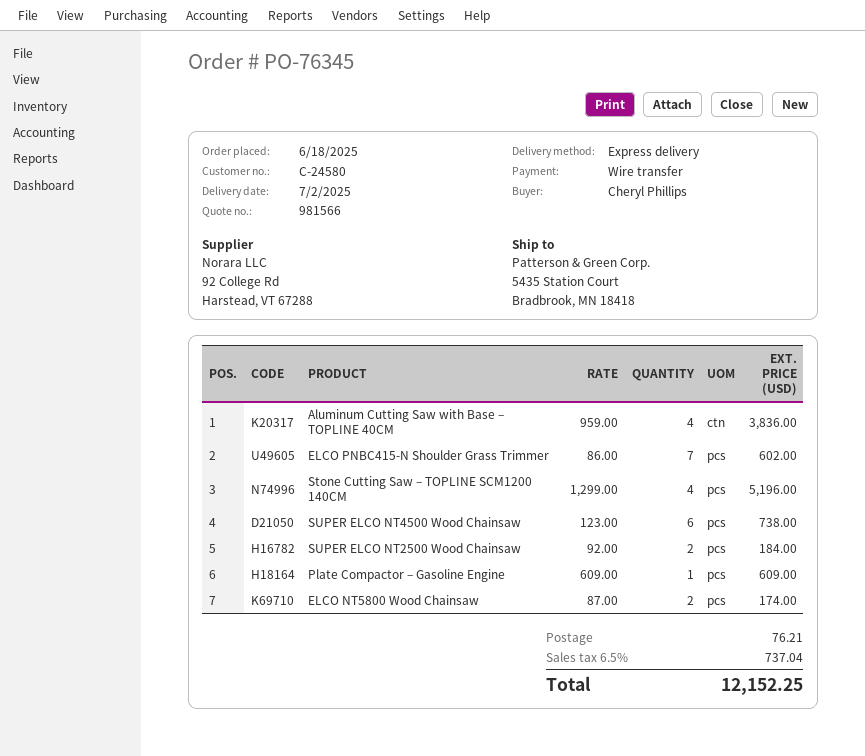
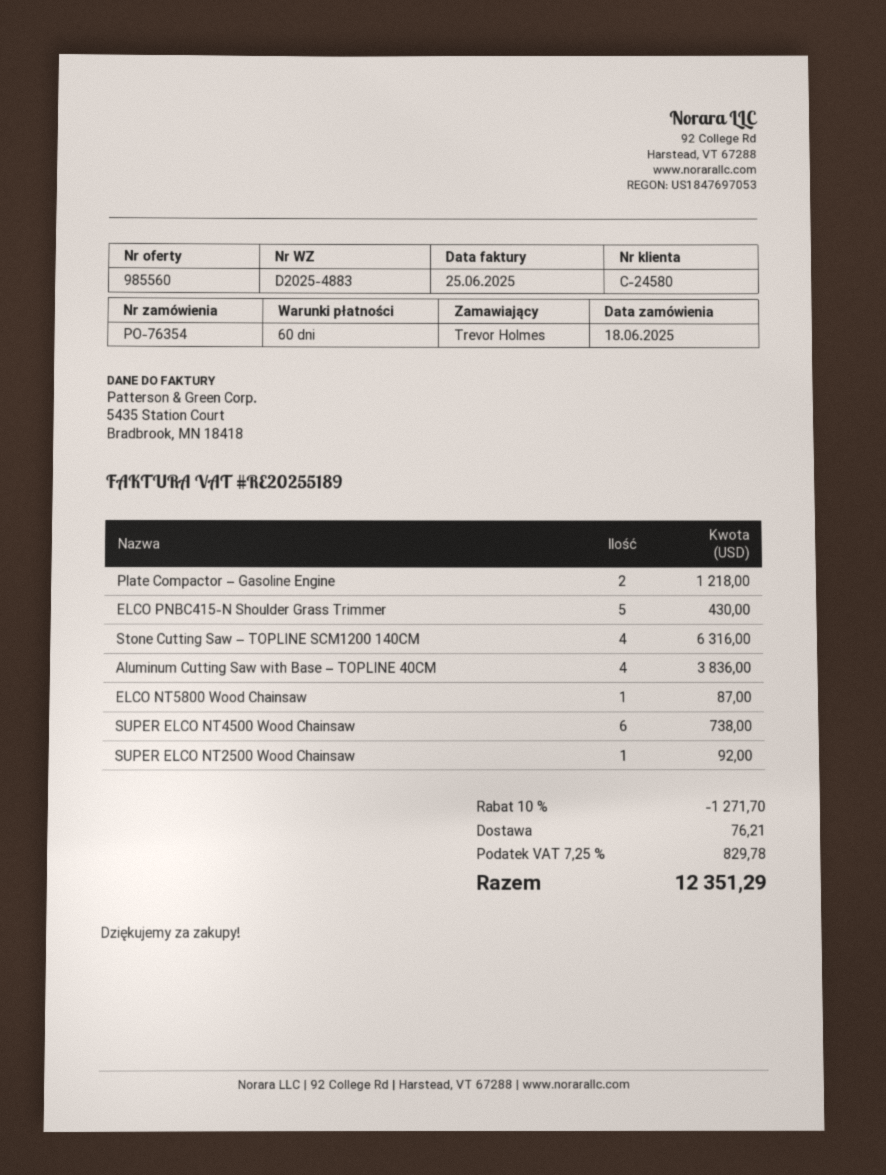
quote number: 981566 -> 985560
order number: PO-76345 -> PO-76354
ordered by: Cheryl Phillips -> Trevor Holmes
ELCO PNBC415-N Shoulder Grass Trimmer: 7 for 602.00 -> 5 for 430.00
Stone Cutting Saw – TOPLINE SCM1200 140CM: 4 for 5196.00 -> 4 for 6316.00
SUPER ELCO NT2500 Wood Chainsaw: 2 for 184.00 -> 1 for 92.00
Plate Compactor – Gasoline Engine: 1 for 609.00 -> 2 for 1218.00
ELCO NT5800 Wood Chainsaw: 2 for 174.00 -> 1 for 87.00
discount: none -> 10% = 1271.70
tax: 6.5% = 737.04 -> 7.25% = 829.78
total: 12152.25 -> 12351.29

